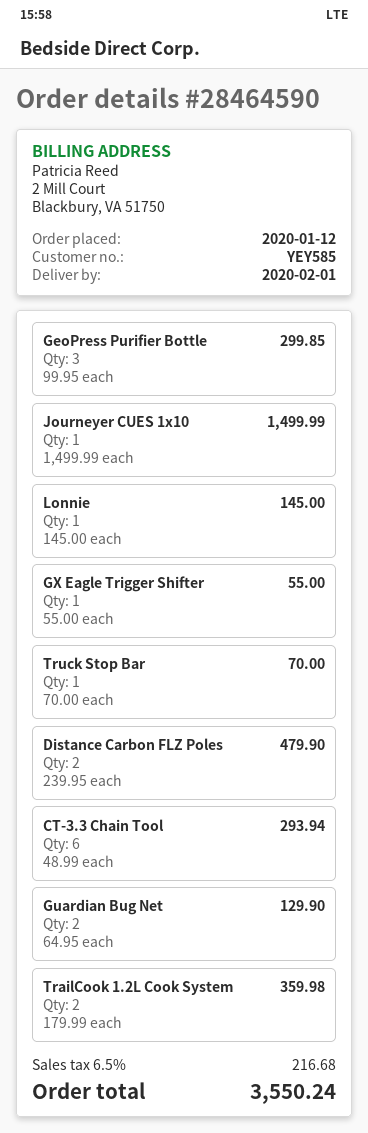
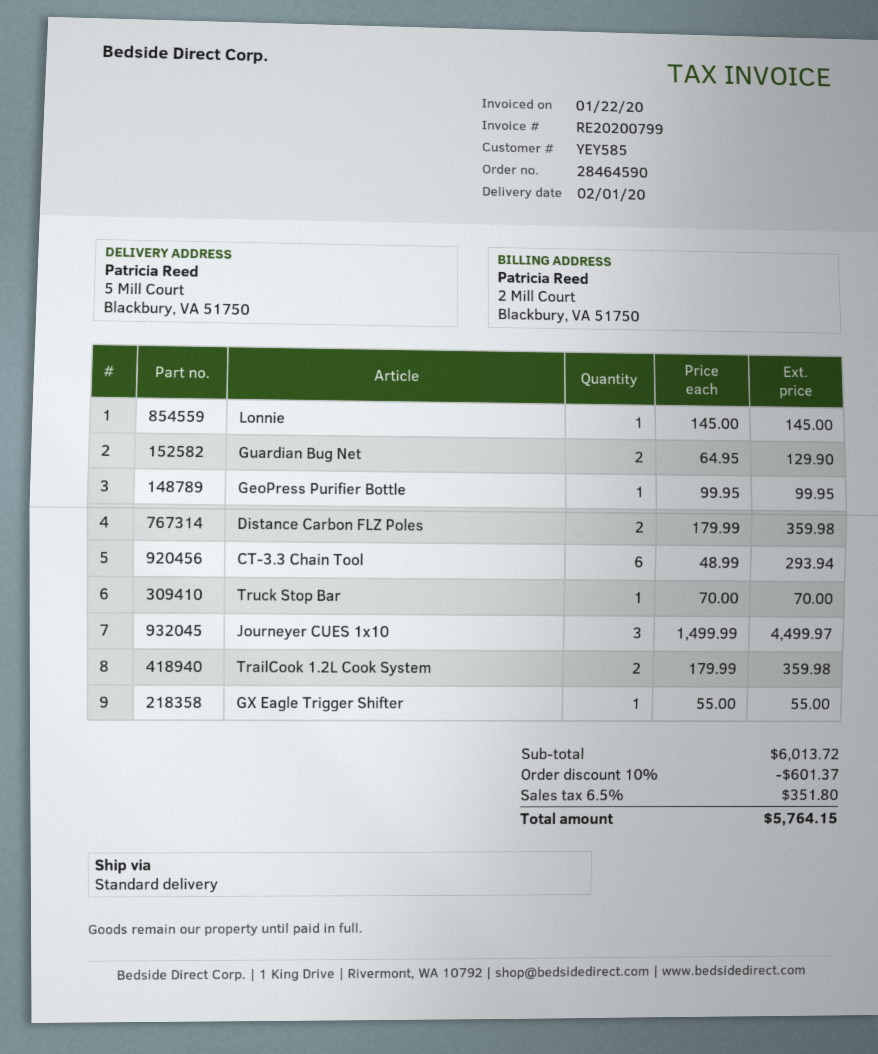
GeoPress Purifier Bottle: 3 x 99.95 = 299.85 -> 1 x 99.95 = 99.95
Journeyer CUES 1x10: 1 x 1499.99 = 1499.99 -> 3 x 1499.99 = 4499.97
Distance Carbon FLZ Poles: 2 x 239.95 = 479.90 -> 2 x 179.99 = 359.98
discount: none -> 10% = 601.37
tax: 6.5% = 216.68 -> 6.5% = 351.80
total: 3550.24 -> 5764.15

